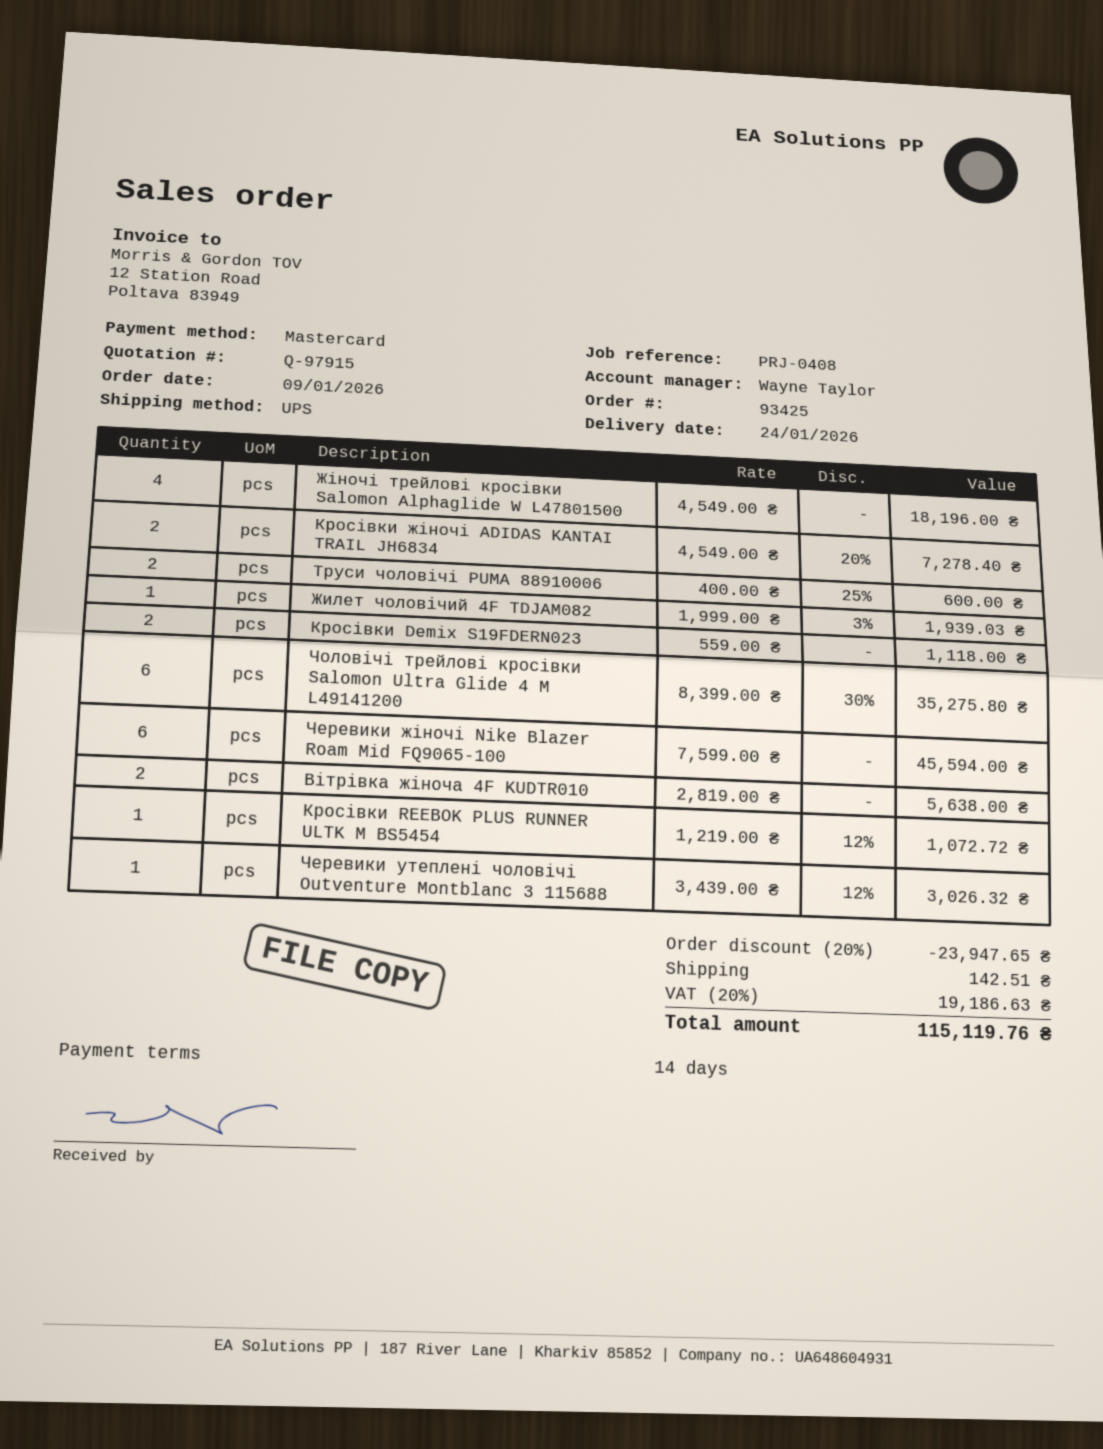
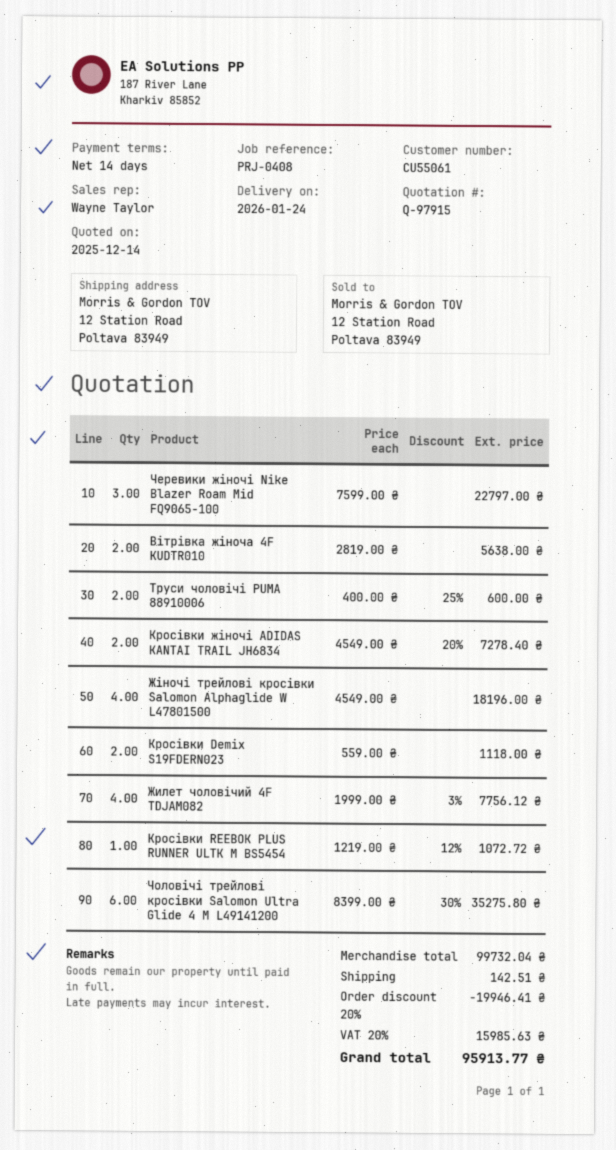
Жилет чоловічий 4F TDJAM082: 1 x 1999.00 - 3% = 1939.03 -> 4 x 1999.00 - 3% = 7756.12
Черевики жіночі Nike Blazer Roam Mid FQ9065-100: 6 x 7599.00 = 45594.00 -> 3 x 7599.00 = 22797.00
Черевики утеплені чоловічі Outventure Montblanc 3 115688: 1 x 3439.00 - 12% = 3026.32 -> none
discount: 20% = 23947.65 -> 20% = 19946.41
tax: 20% = 19186.63 -> 20% = 15985.63
total: 115119.76 -> 95913.77

